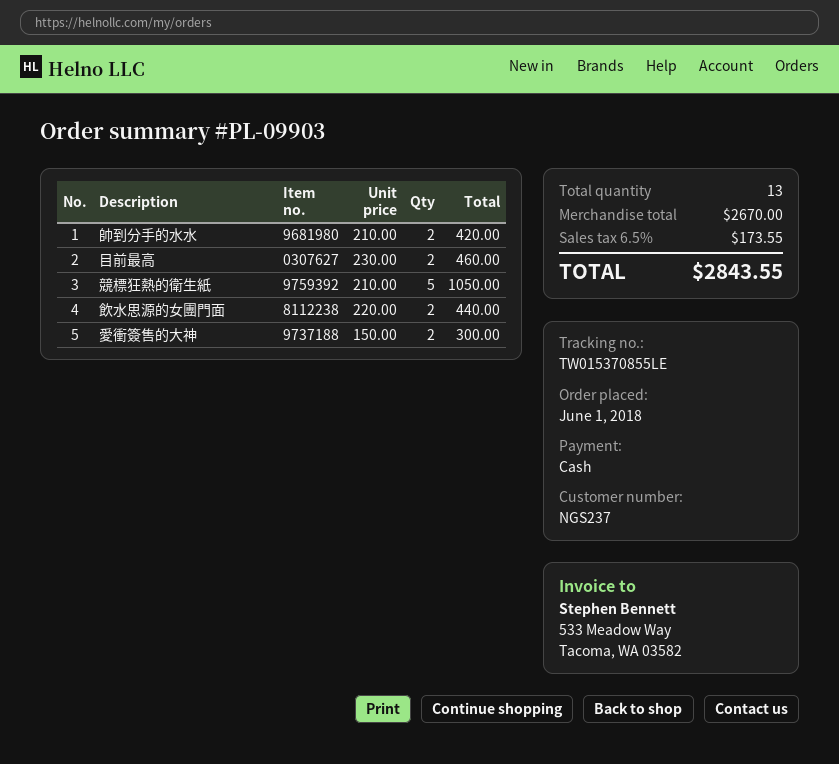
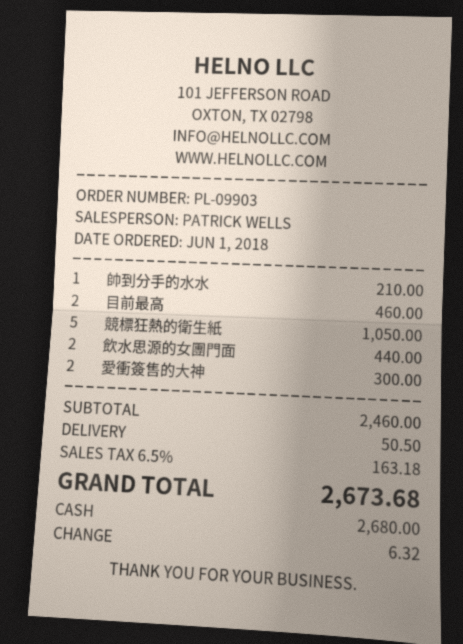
帥到分手的水水: 2 for 420.00 -> 1 for 210.00
subtotal: 2670.00 -> 2460.00
shipping: none -> 50.50
tax: 6.5% = 173.55 -> 6.5% = 163.18
total: 2843.55 -> 2673.68

